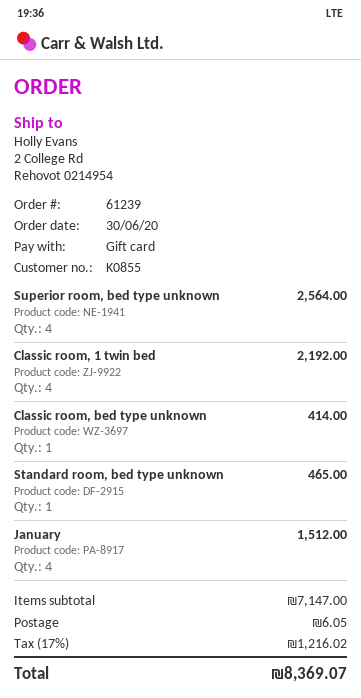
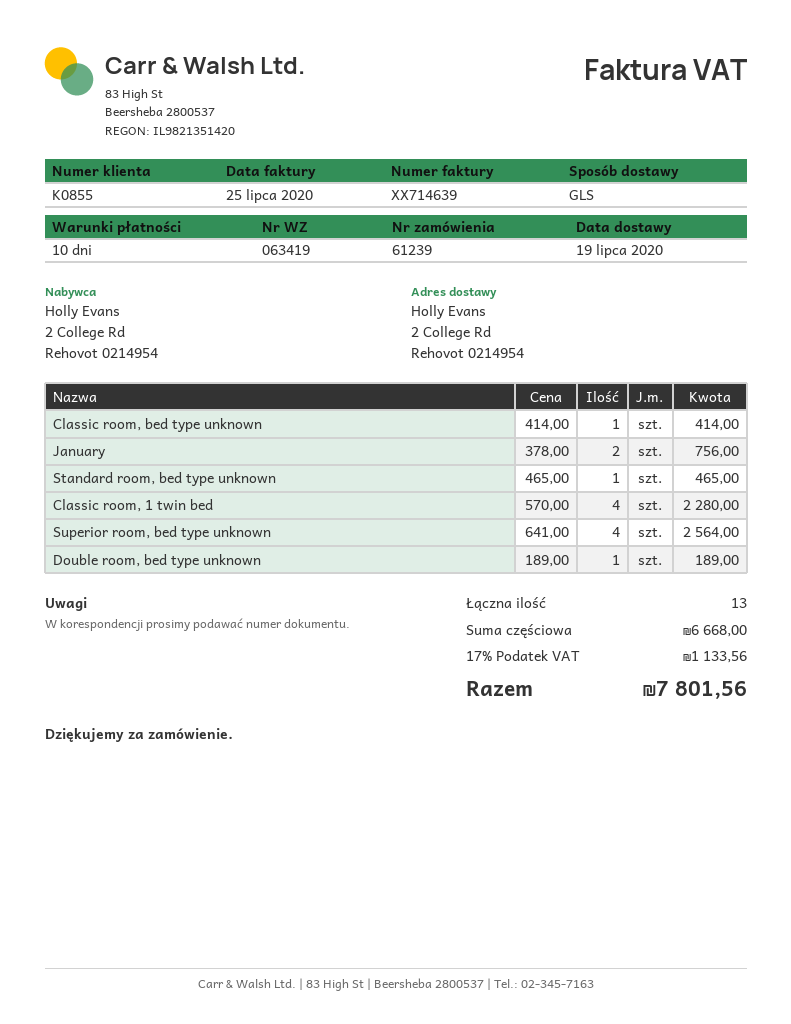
Classic room, 1 twin bed: 4 for 2192.00 -> 4 for 2280.00
January: 4 for 1512.00 -> 2 for 756.00
Double room, bed type unknown: none -> 1 for 189.00
subtotal: 7147.00 -> 6668.00
shipping: 6.05 -> none
tax: 17% = 1216.02 -> 17% = 1133.56
total: 8369.07 -> 7801.56

